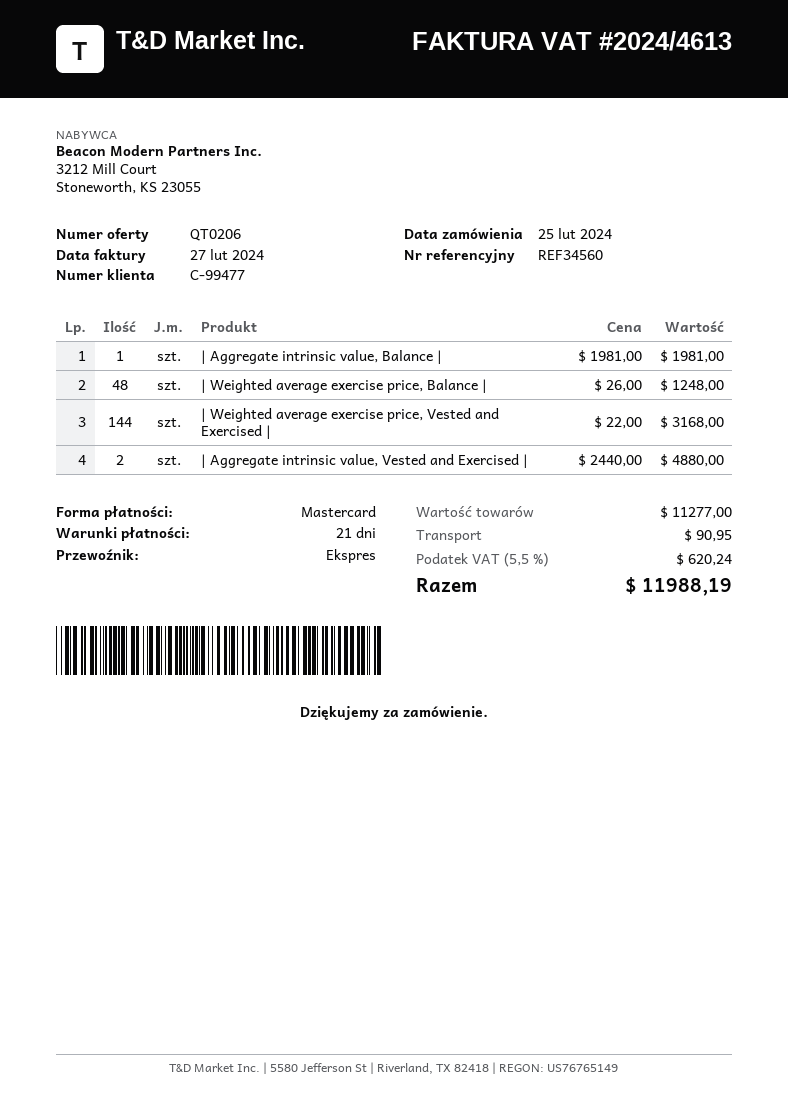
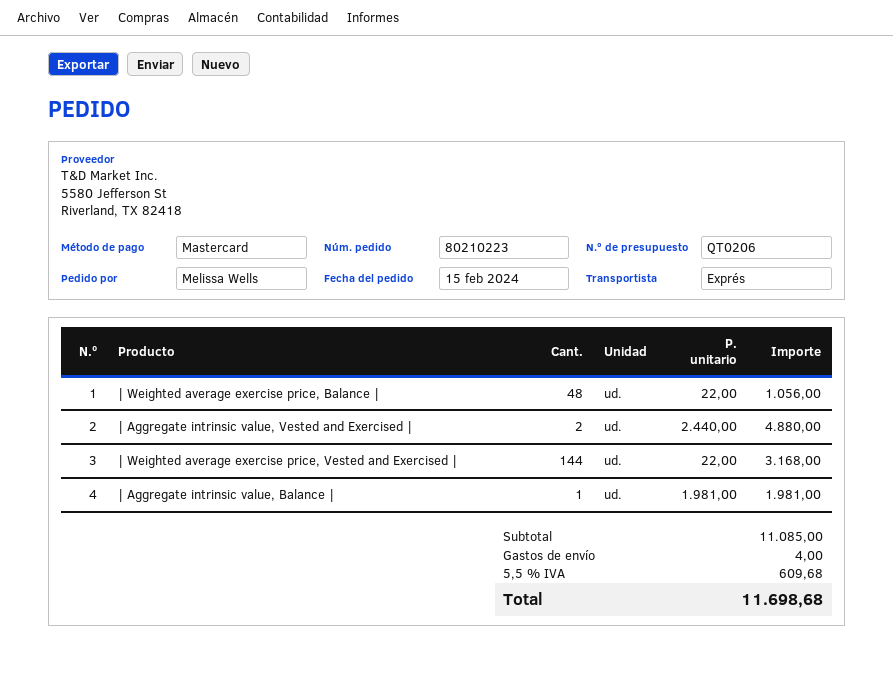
order date: 2024-02-25 -> 2024-02-15
| Weighted average exercise price, Balance |: 48 x 26.00 = 1248.00 -> 48 x 22.00 = 1056.00
subtotal: 11277.00 -> 11085.00
shipping: 90.95 -> 4.00
tax: 5.5% = 620.24 -> 5.5% = 609.68
total: 11988.19 -> 11698.68

